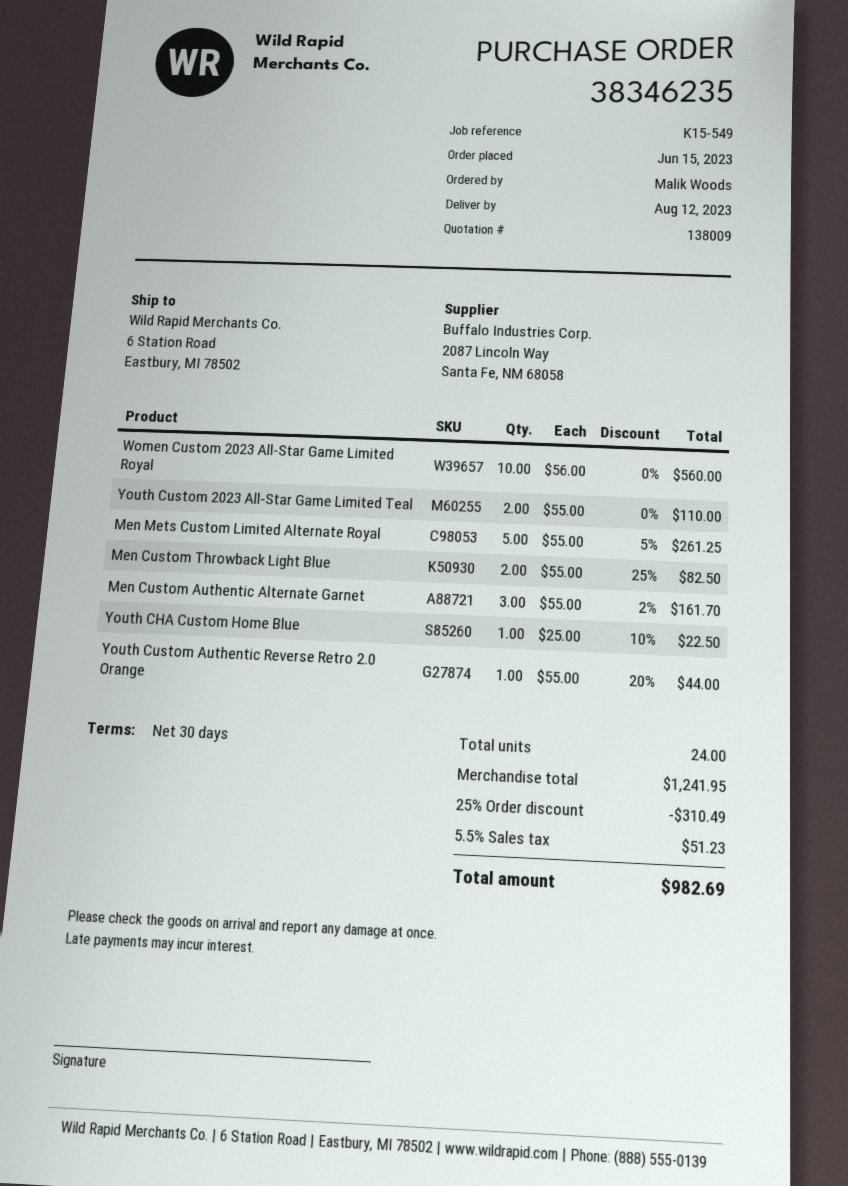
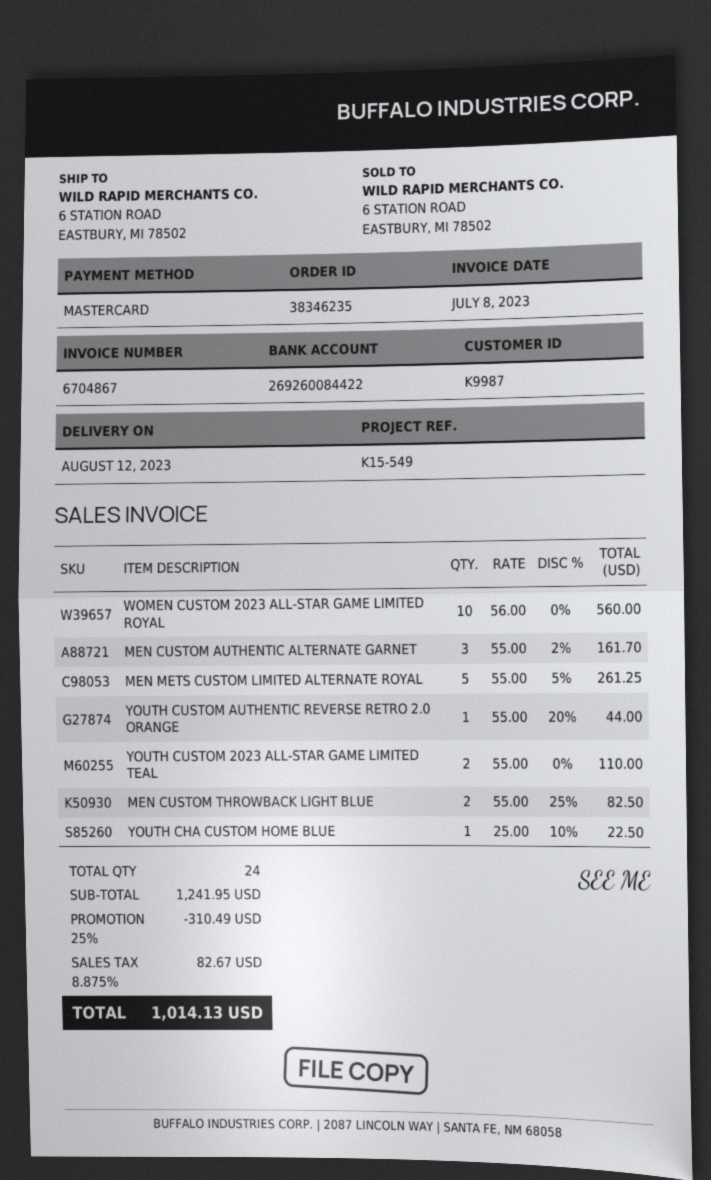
tax: 5.5% = 51.23 -> 8.875% = 82.67
total: 982.69 -> 1014.13

